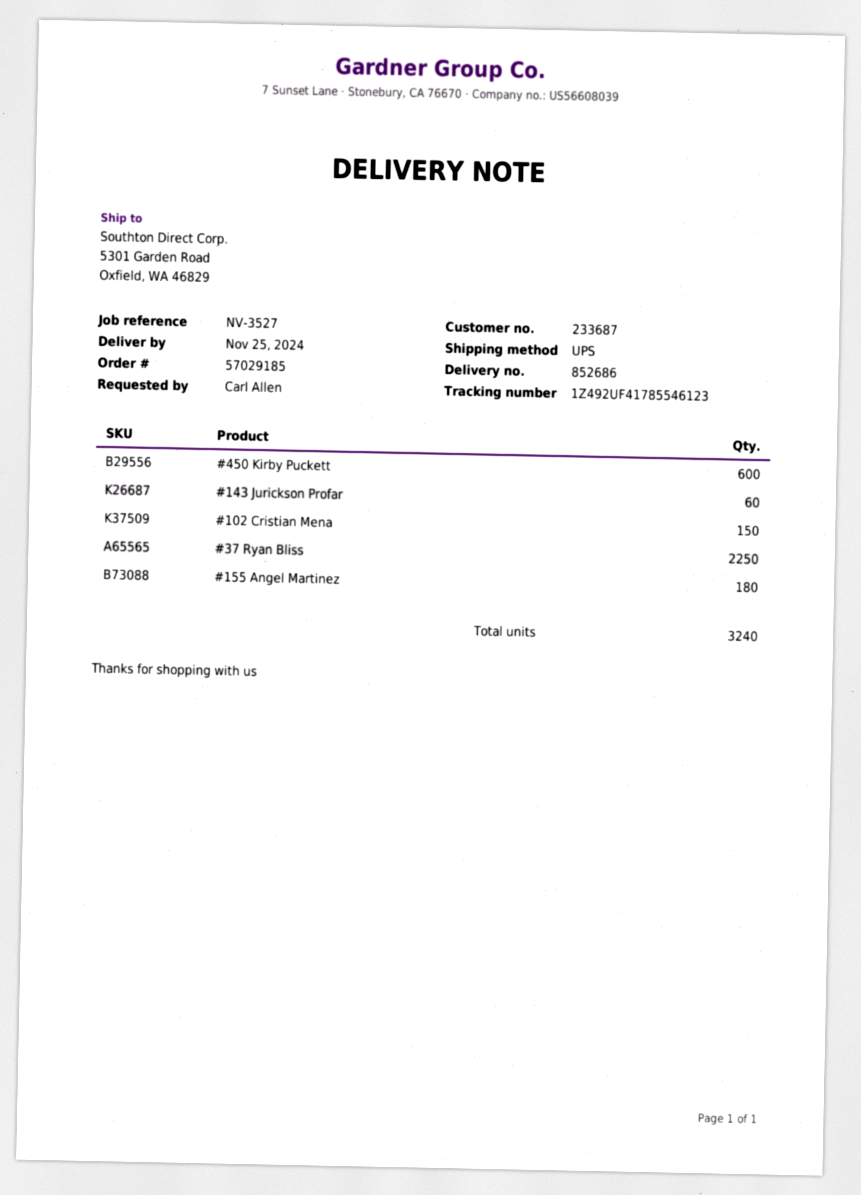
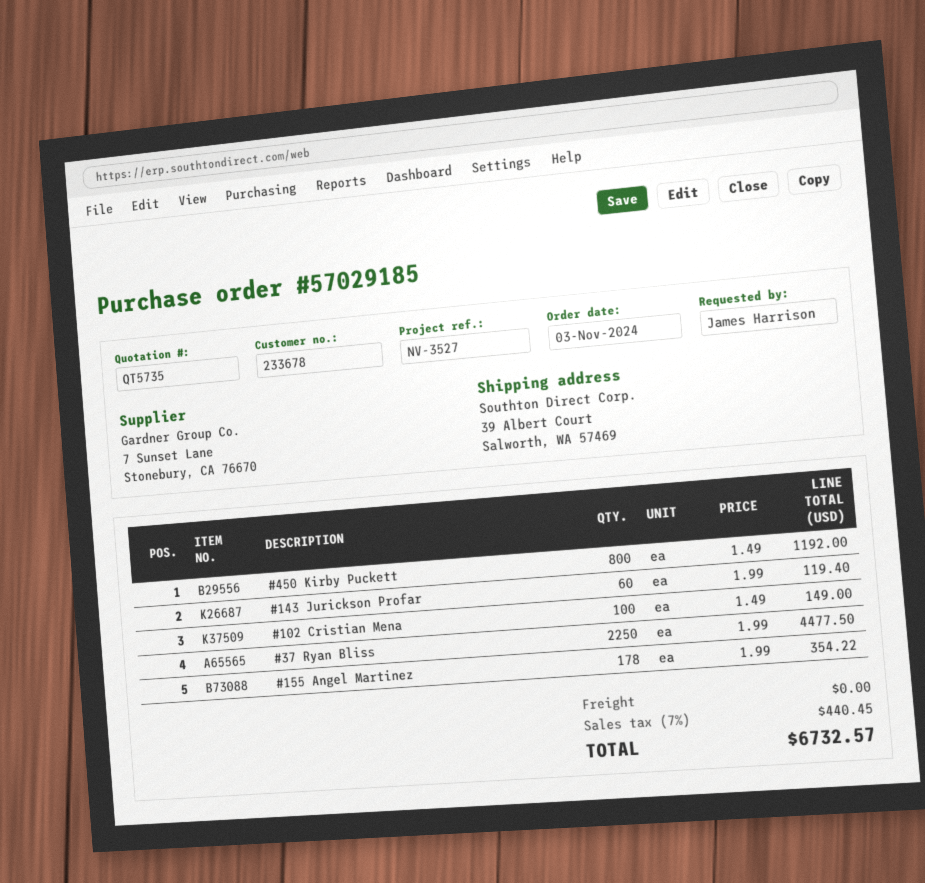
customer number: 233687 -> 233678
ordered by: Carl Allen -> James Harrison
ship to: 5301 Garden Road, Oxfield, WA 46829 -> 39 Albert Court, Salworth, WA 57469
#450 Kirby Puckett: 600 -> 800
#102 Cristian Mena: 150 -> 100
#155 Angel Martinez: 180 -> 178

